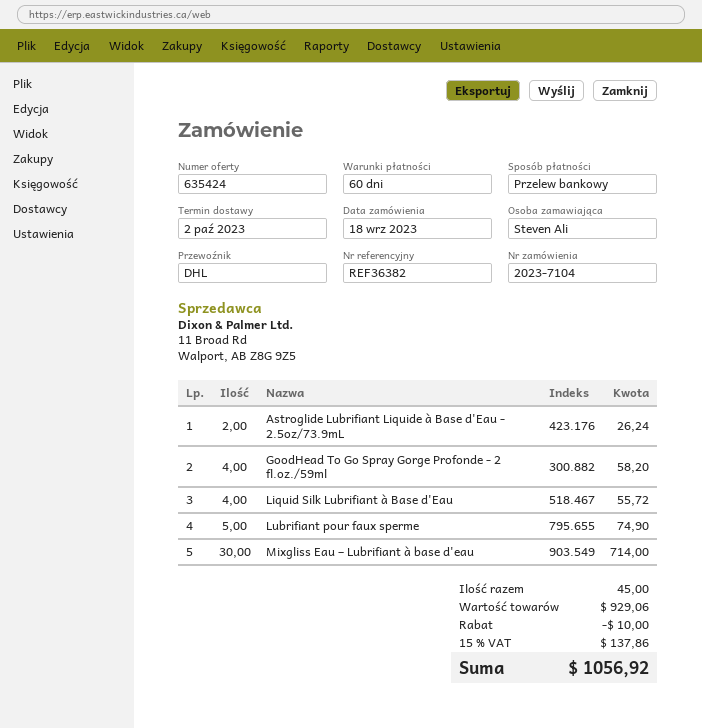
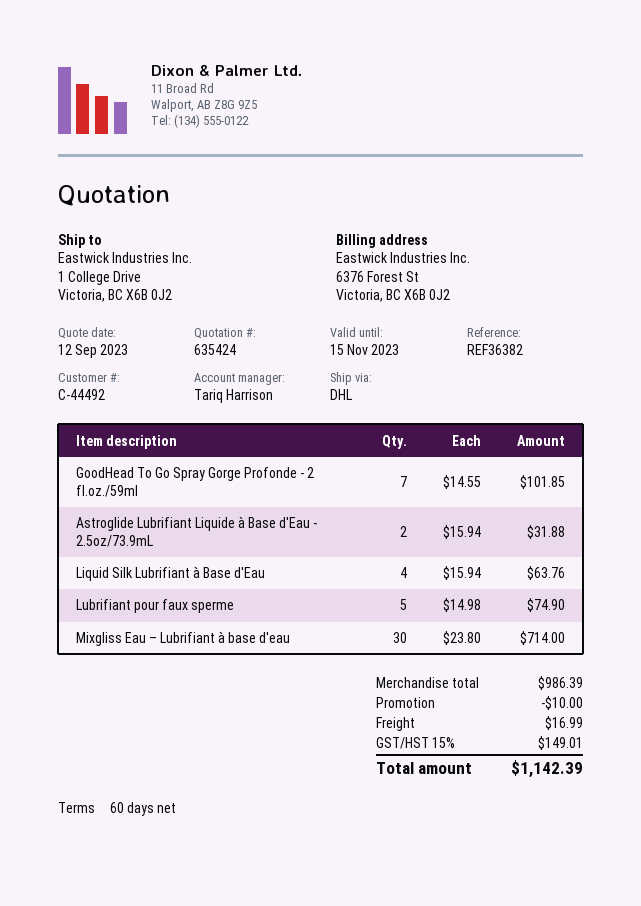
Astroglide Lubrifiant Liquide à Base d'Eau - 2.5oz/73.9mL: 2 for 26.24 -> 2 for 31.88
GoodHead To Go Spray Gorge Profonde - 2 fl.oz./59ml: 4 for 58.20 -> 7 for 101.85
Liquid Silk Lubrifiant à Base d'Eau: 4 for 55.72 -> 4 for 63.76
subtotal: 929.06 -> 986.39
shipping: none -> 16.99
tax: 15% = 137.86 -> 15% = 149.01
total: 1056.92 -> 1142.39

